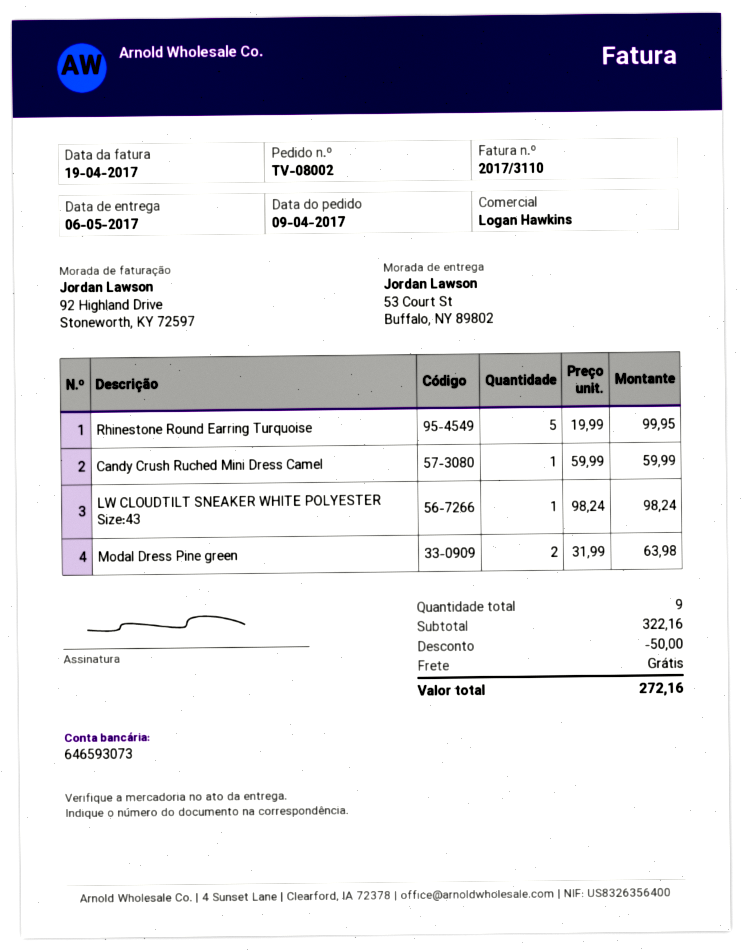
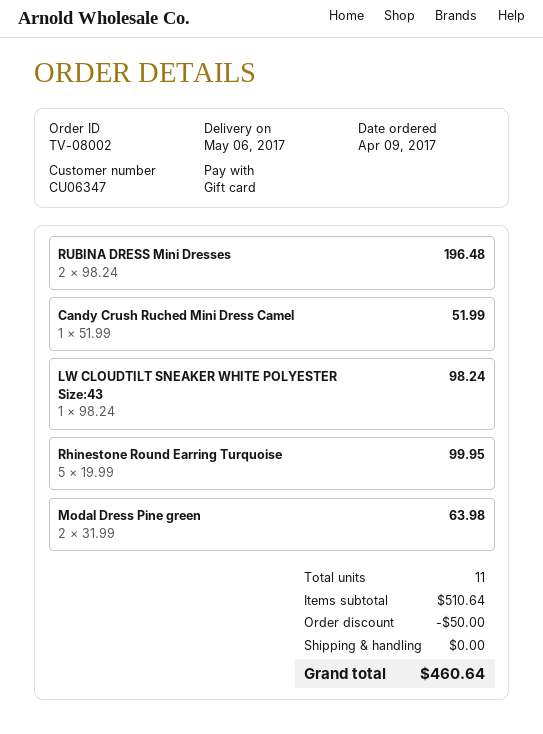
Candy Crush Ruched Mini Dress Camel: 1 x 59.99 = 59.99 -> 1 x 51.99 = 51.99
RUBINA DRESS Mini Dresses: none -> 2 x 98.24 = 196.48
total quantity: 9 -> 11
subtotal: 322.16 -> 510.64
total: 272.16 -> 460.64

